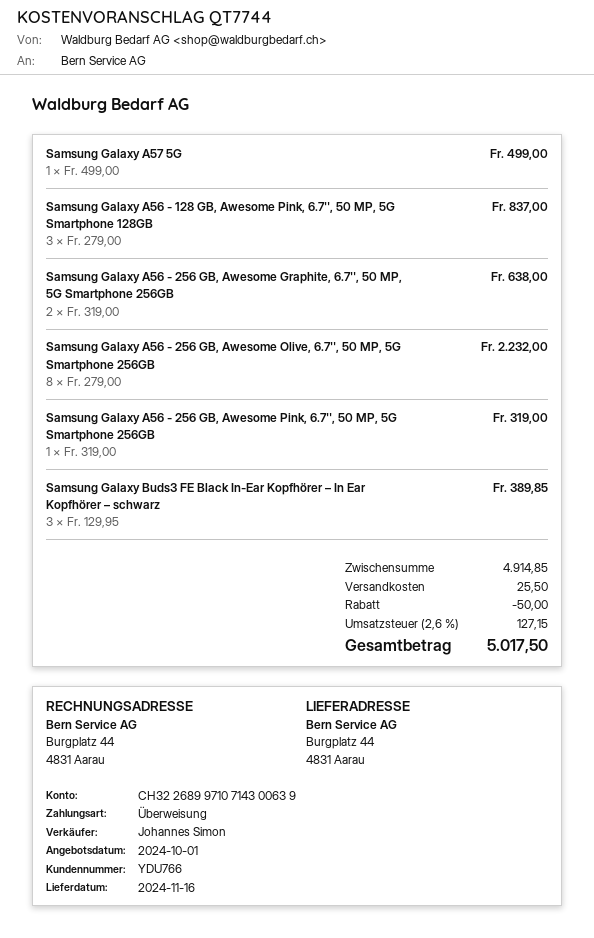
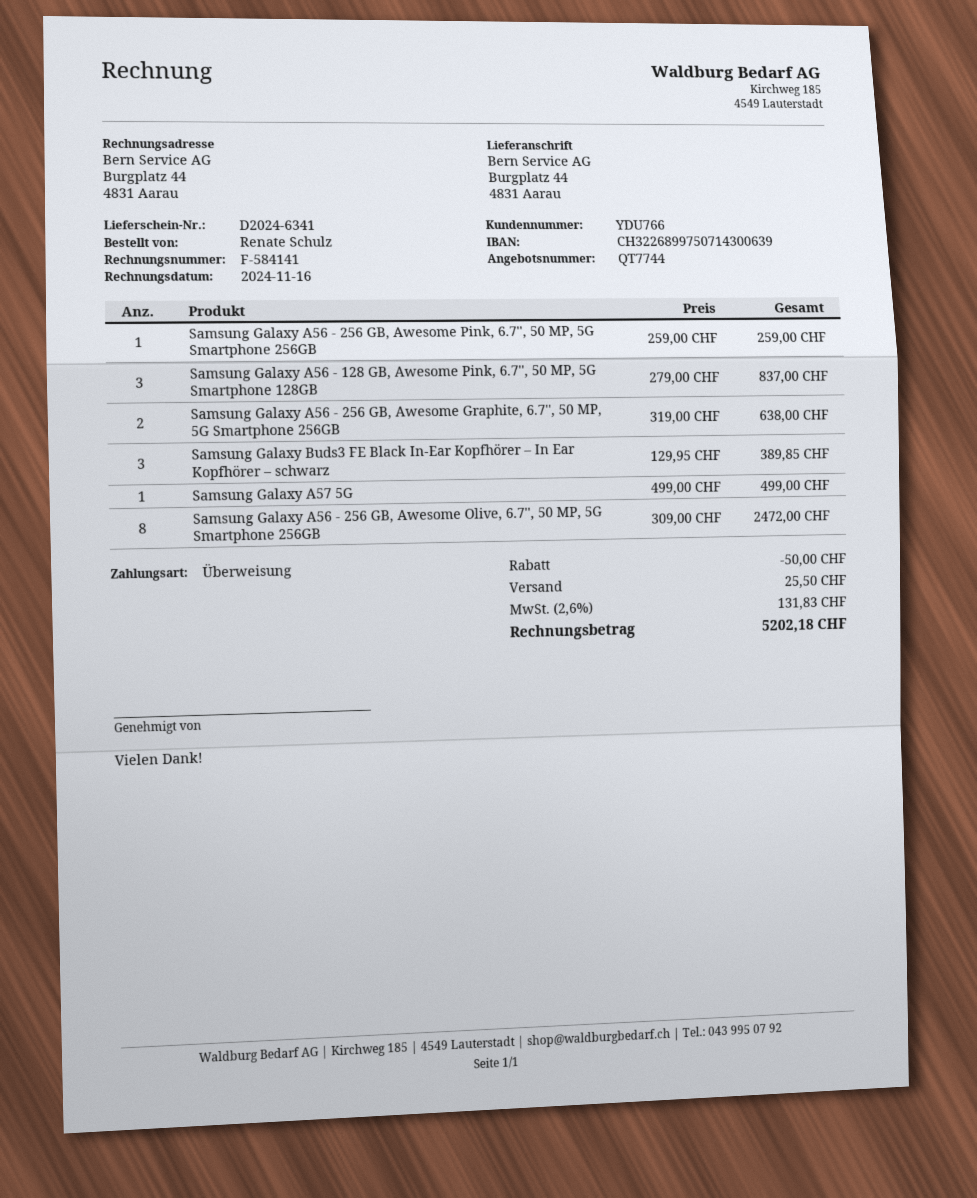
bank account: CH3226899710714300639 -> CH3226899750714300639
Samsung Galaxy A56 - 256 GB, Awesome Olive, 6.7'', 50 MP, 5G Smartphone 256GB: 8 x 279.00 = 2232.00 -> 8 x 309.00 = 2472.00
Samsung Galaxy A56 - 256 GB, Awesome Pink, 6.7'', 50 MP, 5G Smartphone 256GB: 1 x 319.00 = 319.00 -> 1 x 259.00 = 259.00
tax: 2.6% = 127.15 -> 2.6% = 131.83
total: 5017.50 -> 5202.18

